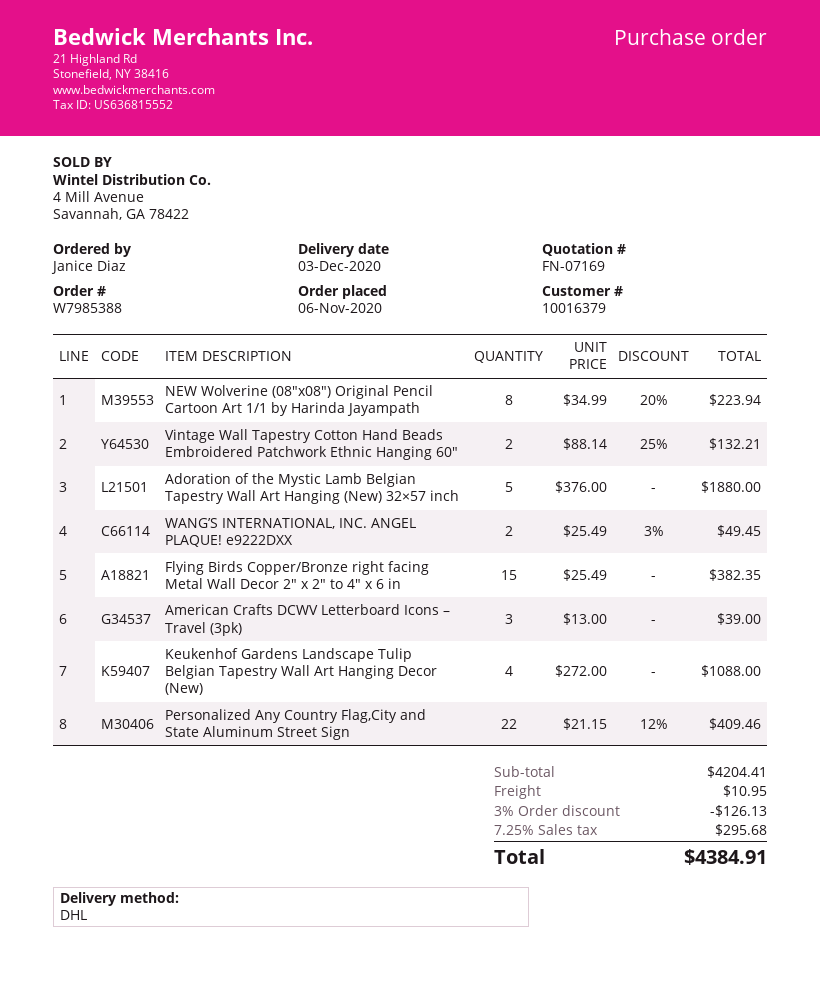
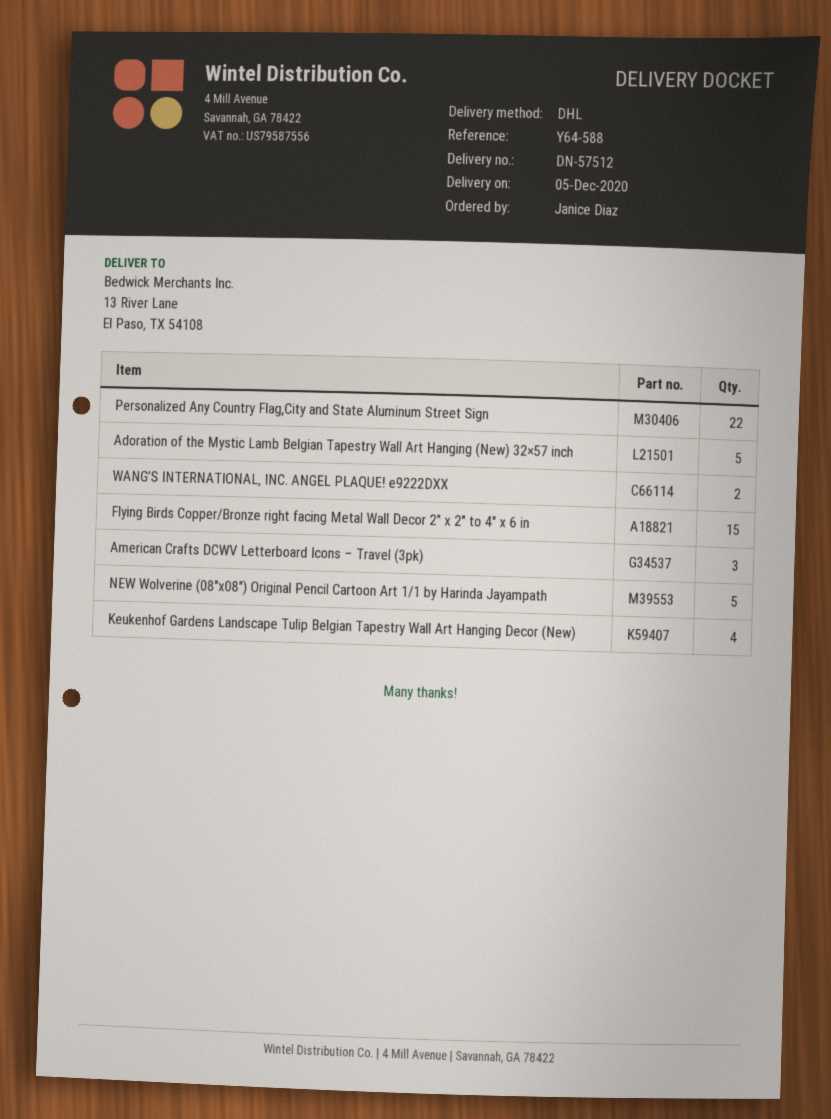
delivery date: 2020-12-03 -> 2020-12-05
NEW Wolverine (08″x08″) Original Pencil Cartoon Art 1/1 by Harinda Jayampath: 8 -> 5
Vintage Wall Tapestry Cotton Hand Beads Embroidered Patchwork Ethnic Hanging 60″: 2 -> none

